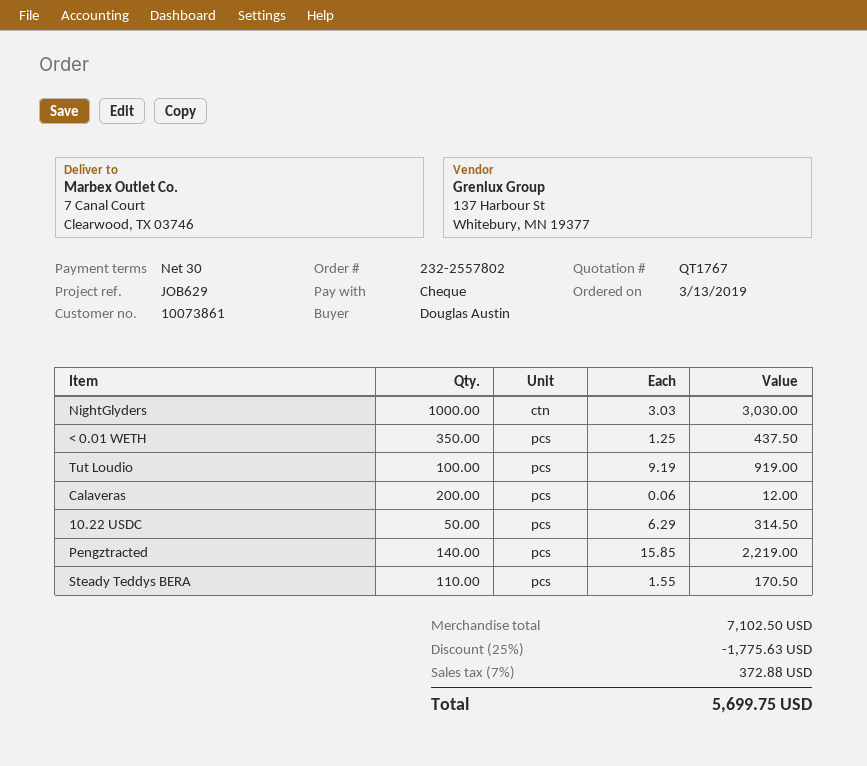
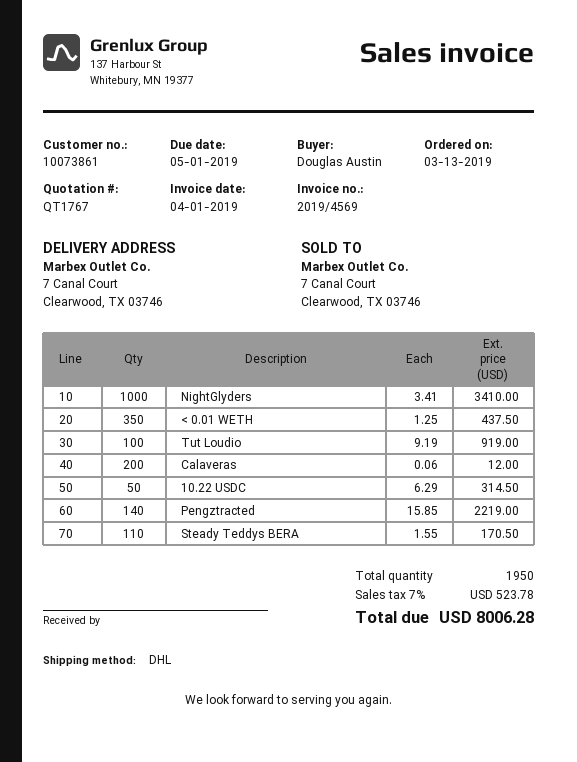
NightGlyders: 1000 x 3.03 = 3030.00 -> 1000 x 3.41 = 3410.00
discount: 25% = 1775.63 -> none
tax: 7% = 372.88 -> 7% = 523.78
total: 5699.75 -> 8006.28

